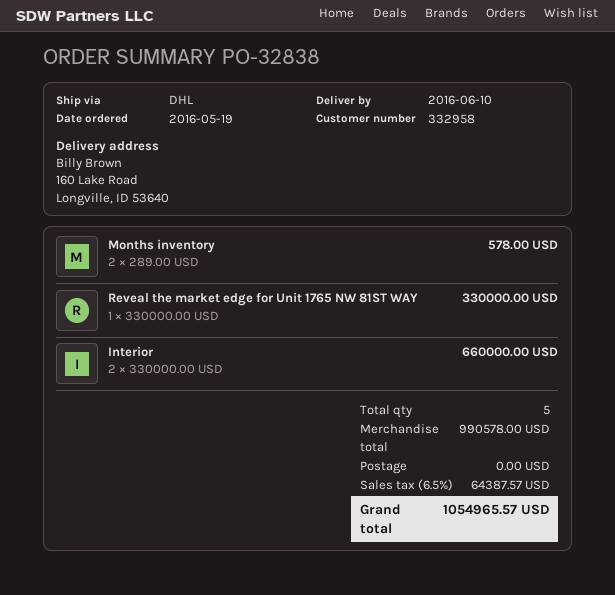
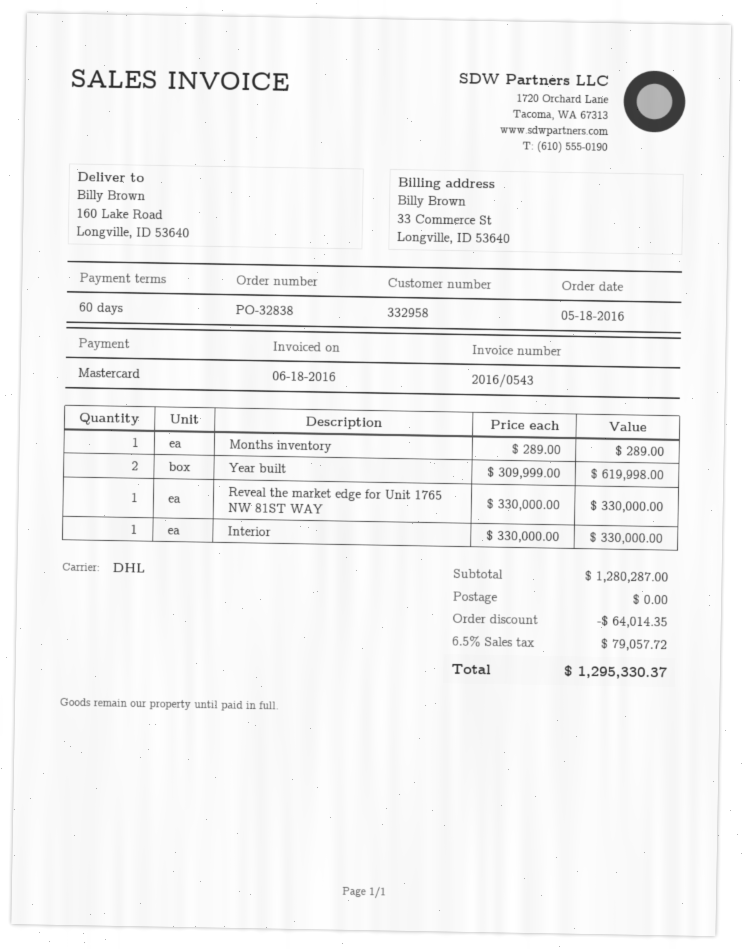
order date: 2016-05-19 -> 2016-05-18
Months inventory: 2 x 289.00 = 578.00 -> 1 x 289.00 = 289.00
Interior: 2 x 330000.00 = 660000.00 -> 1 x 330000.00 = 330000.00
Year built: none -> 2 x 309999.00 = 619998.00
subtotal: 990578.00 -> 1280287.00
discount: none -> 64014.35
tax: 6.5% = 64387.57 -> 6.5% = 79057.72
total: 1054965.57 -> 1295330.37

